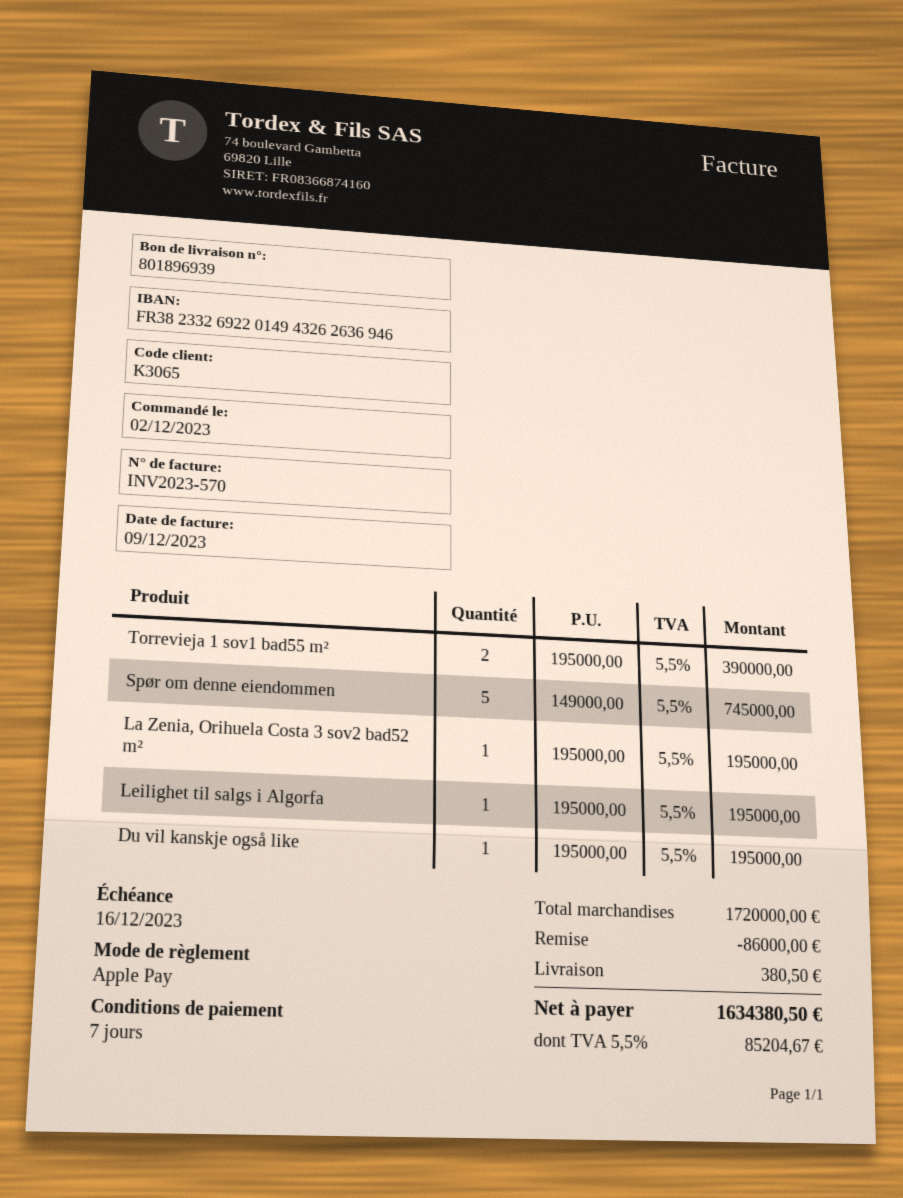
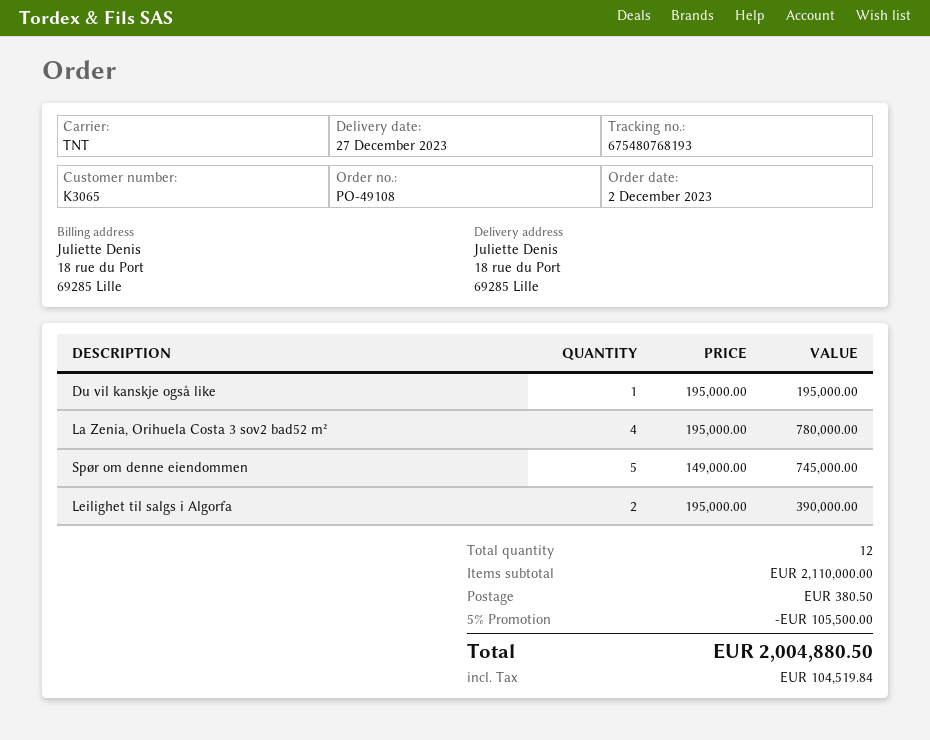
Torrevieja 1 sov1 bad55 m²: 2 x 195000.00 = 390000.00 -> none
La Zenia, Orihuela Costa 3 sov2 bad52 m²: 1 x 195000.00 = 195000.00 -> 4 x 195000.00 = 780000.00
Leilighet til salgs i Algorfa: 1 x 195000.00 = 195000.00 -> 2 x 195000.00 = 390000.00
subtotal: 1720000.00 -> 2110000.00
discount: 86000.00 -> 105500.00
tax: 85204.67 -> 104519.84
total: 1634380.50 -> 2004880.50

